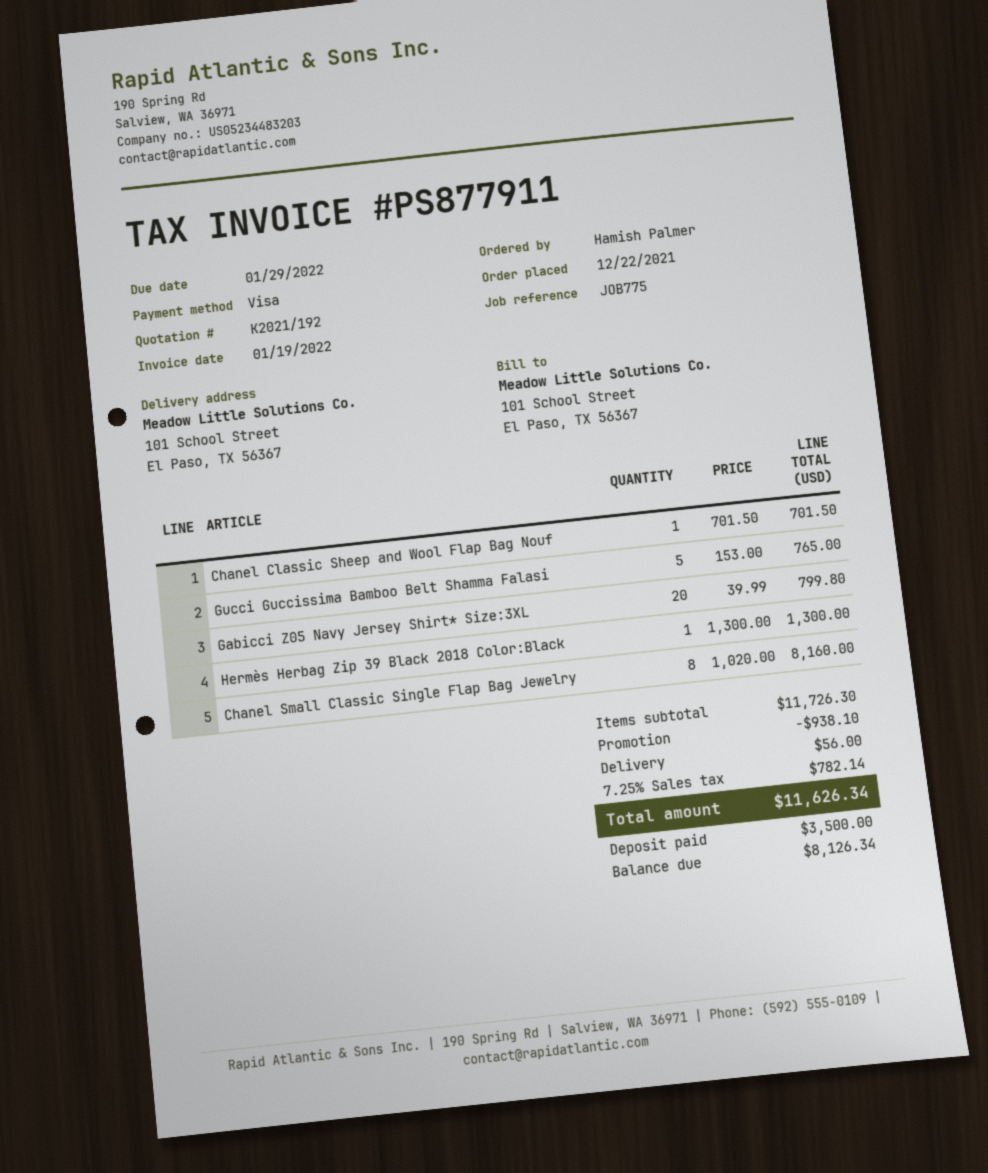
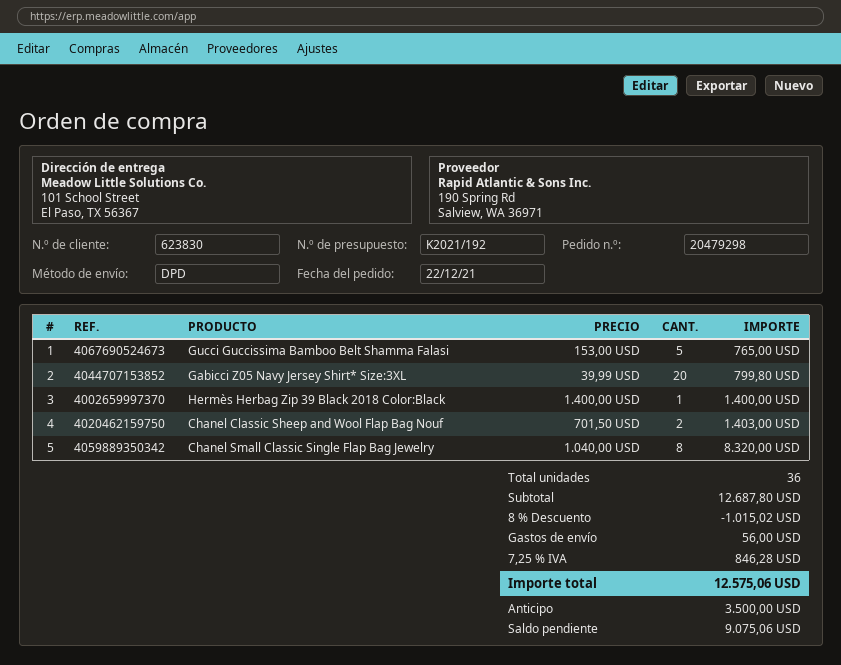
Chanel Classic Sheep and Wool Flap Bag Nouf: 1 x 701.50 = 701.50 -> 2 x 701.50 = 1403.00
Hermès Herbag Zip 39 Black 2018 Color:Black: 1 x 1300.00 = 1300.00 -> 1 x 1400.00 = 1400.00
Chanel Small Classic Single Flap Bag Jewelry: 8 x 1020.00 = 8160.00 -> 8 x 1040.00 = 8320.00
subtotal: 11726.30 -> 12687.80
discount: 938.10 -> 1015.02
tax: 7.25% = 782.14 -> 7.25% = 846.28
total: 11626.34 -> 12575.06
balance: 8126.34 -> 9075.06

